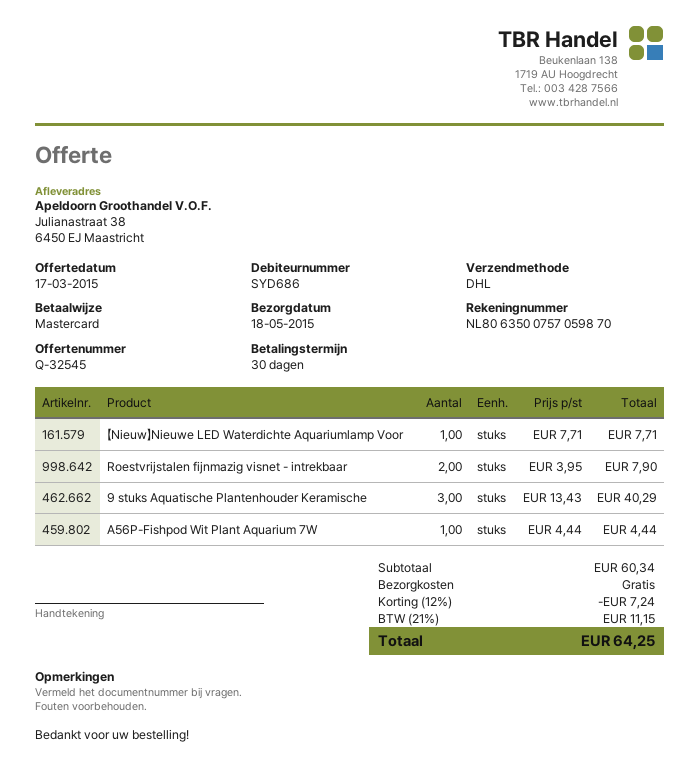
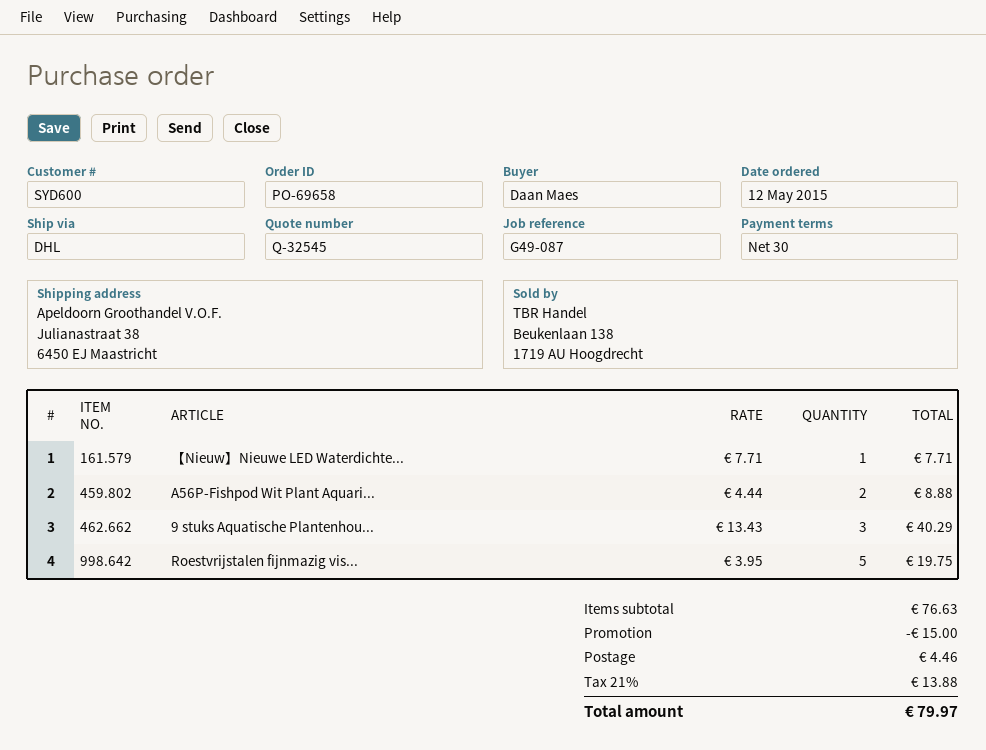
customer number: SYD686 -> SYD600
Roestvrijstalen fijnmazig visnet - intrekbaar: 2 x 3.95 = 7.90 -> 5 x 3.95 = 19.75
A56P-Fishpod Wit Plant Aquarium 7W: 1 x 4.44 = 4.44 -> 2 x 4.44 = 8.88
subtotal: 60.34 -> 76.63
discount: 7.24 -> 15.00
shipping: 0.00 -> 4.46
tax: 21% = 11.15 -> 21% = 13.88
total: 64.25 -> 79.97

